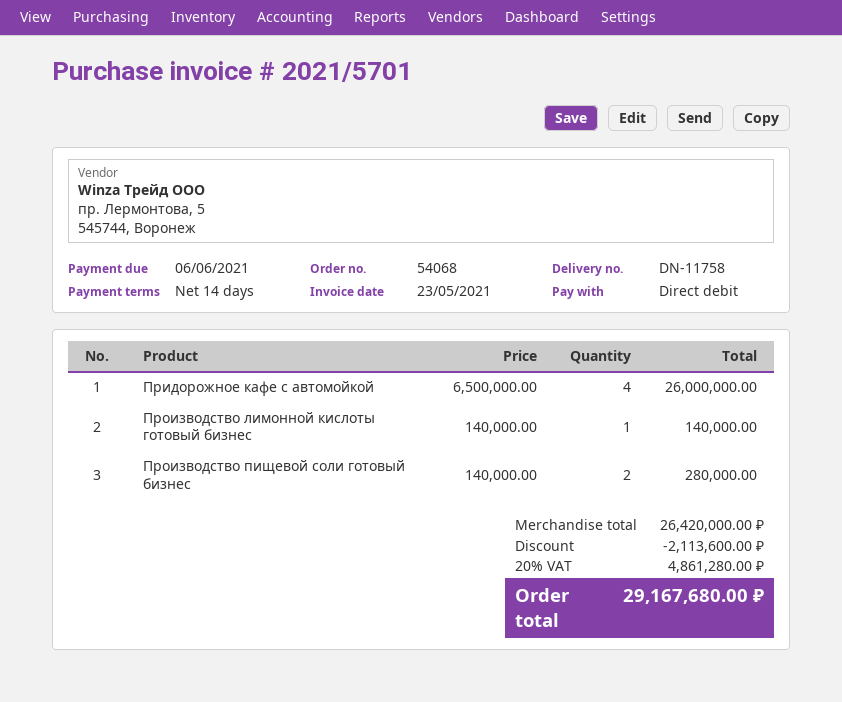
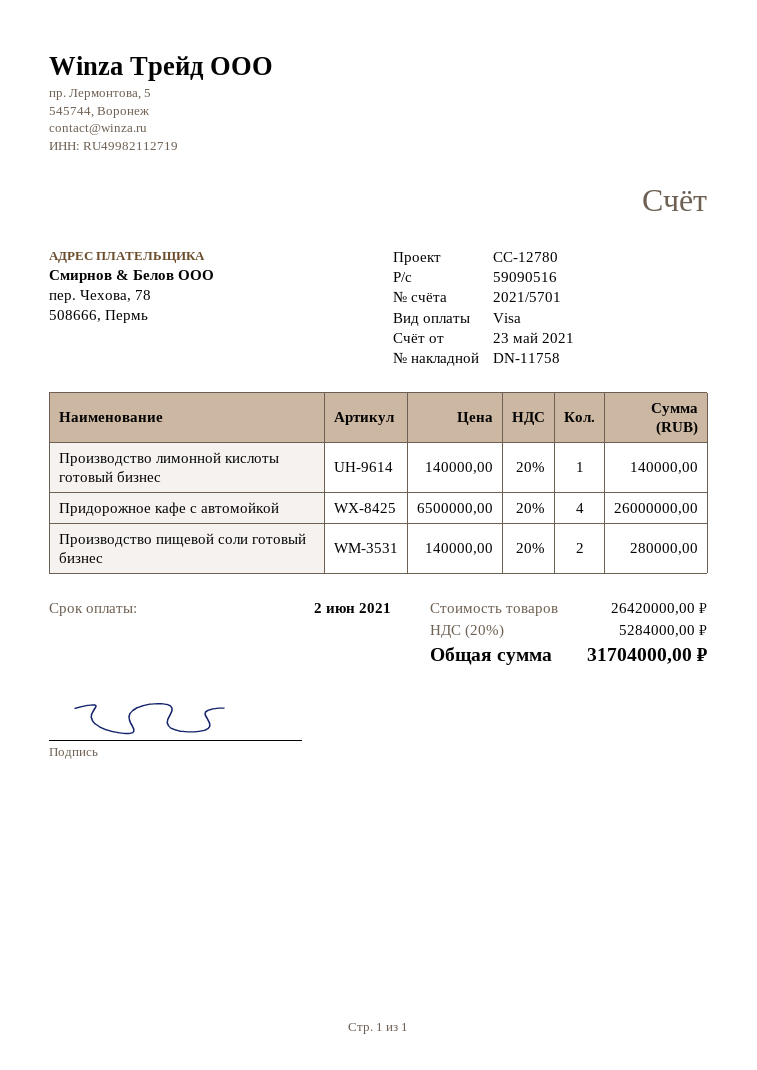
due date: 2021-06-06 -> 2021-06-02
payment method: direct debit -> Visa
discount: 2113600.00 -> none
tax: 20% = 4861280.00 -> 20% = 5284000.00
total: 29167680.00 -> 31704000.00

